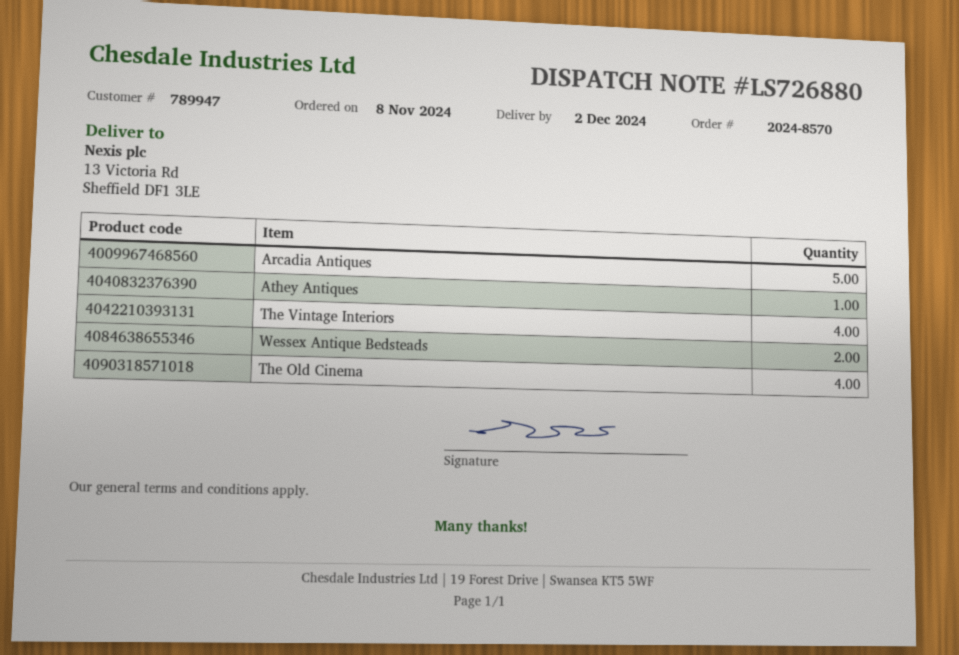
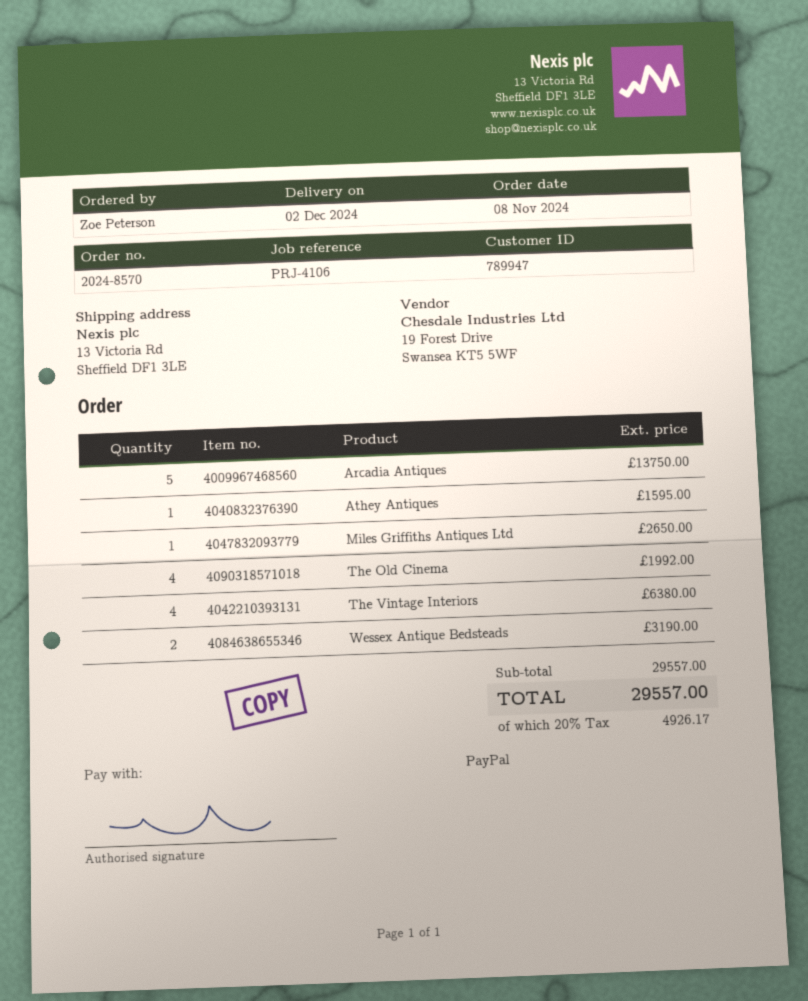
Miles Griffiths Antiques Ltd: none -> 1

